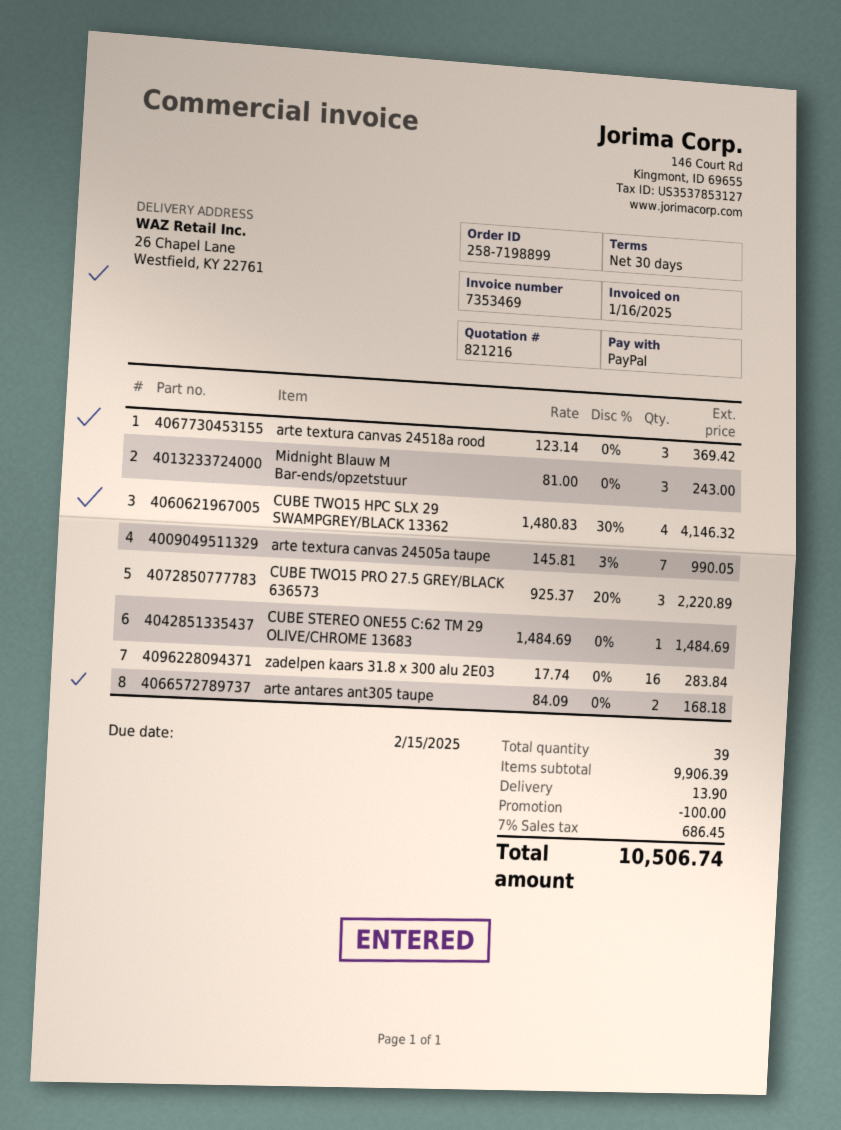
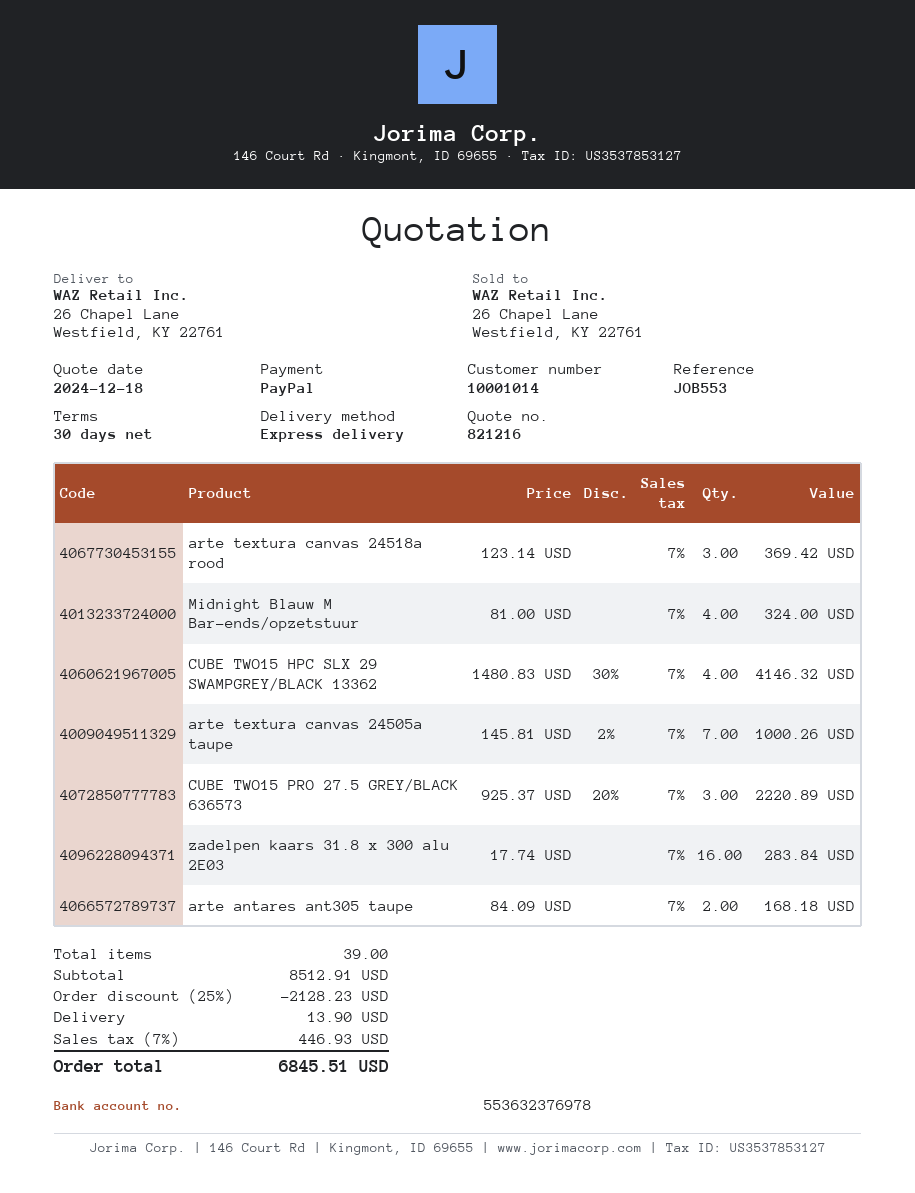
Midnight Blauw M Bar-ends/opzetstuur: 3 x 81.00 = 243.00 -> 4 x 81.00 = 324.00
arte textura canvas 24505a taupe: 7 x 145.81 - 3% = 990.05 -> 7 x 145.81 - 2% = 1000.26
CUBE STEREO ONE55 C:62 TM 29 OLIVE/CHROME 13683: 1 x 1484.69 = 1484.69 -> none
subtotal: 9906.39 -> 8512.91
discount: 100.00 -> 2128.23
tax: 7% = 686.45 -> 7% = 446.93
total: 10506.74 -> 6845.51

